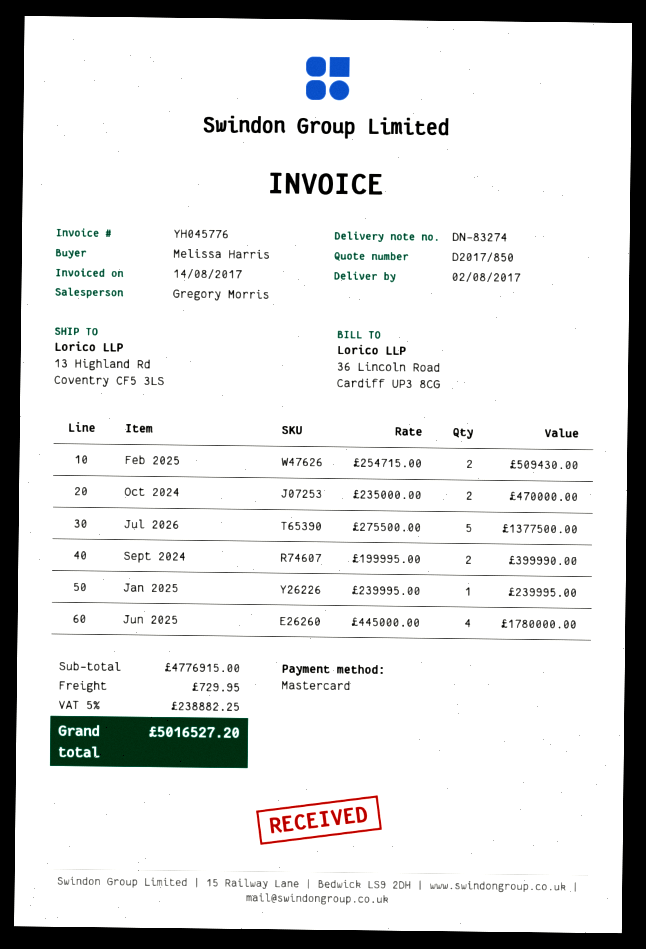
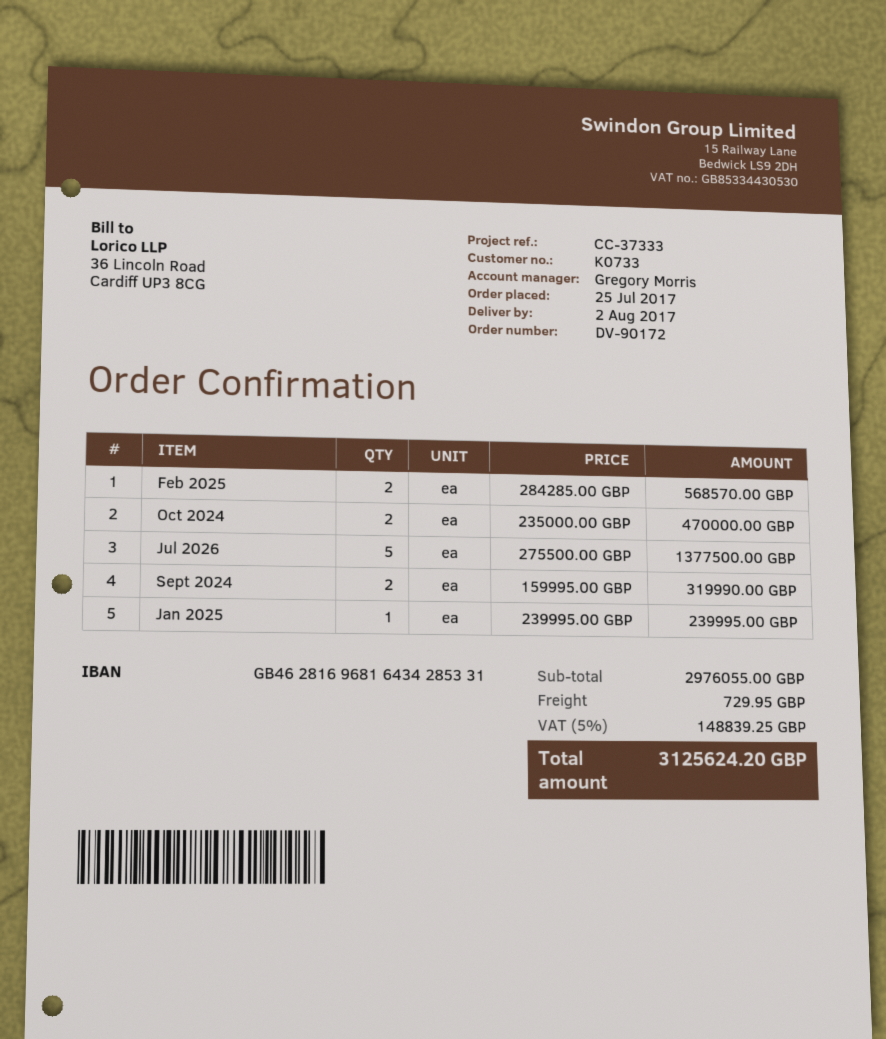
Feb 2025: 2 x 254715.00 = 509430.00 -> 2 x 284285.00 = 568570.00
Sept 2024: 2 x 199995.00 = 399990.00 -> 2 x 159995.00 = 319990.00
Jun 2025: 4 x 445000.00 = 1780000.00 -> none
subtotal: 4776915.00 -> 2976055.00
tax: 5% = 238882.25 -> 5% = 148839.25
total: 5016527.20 -> 3125624.20

